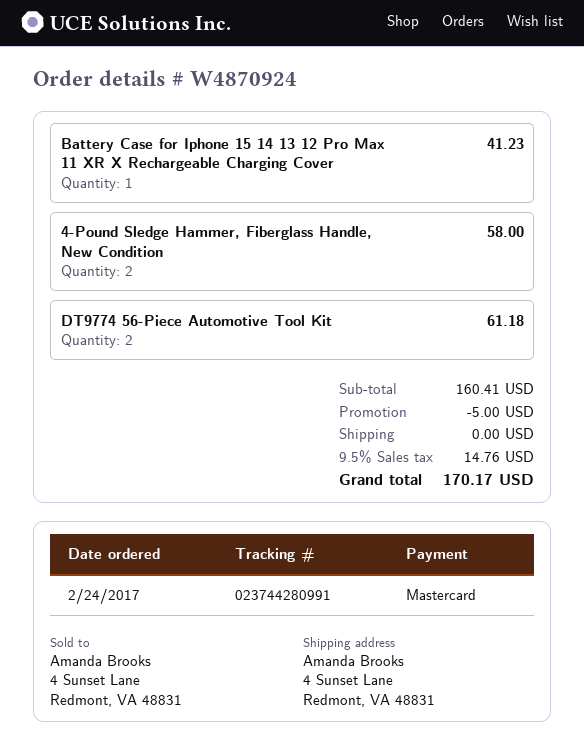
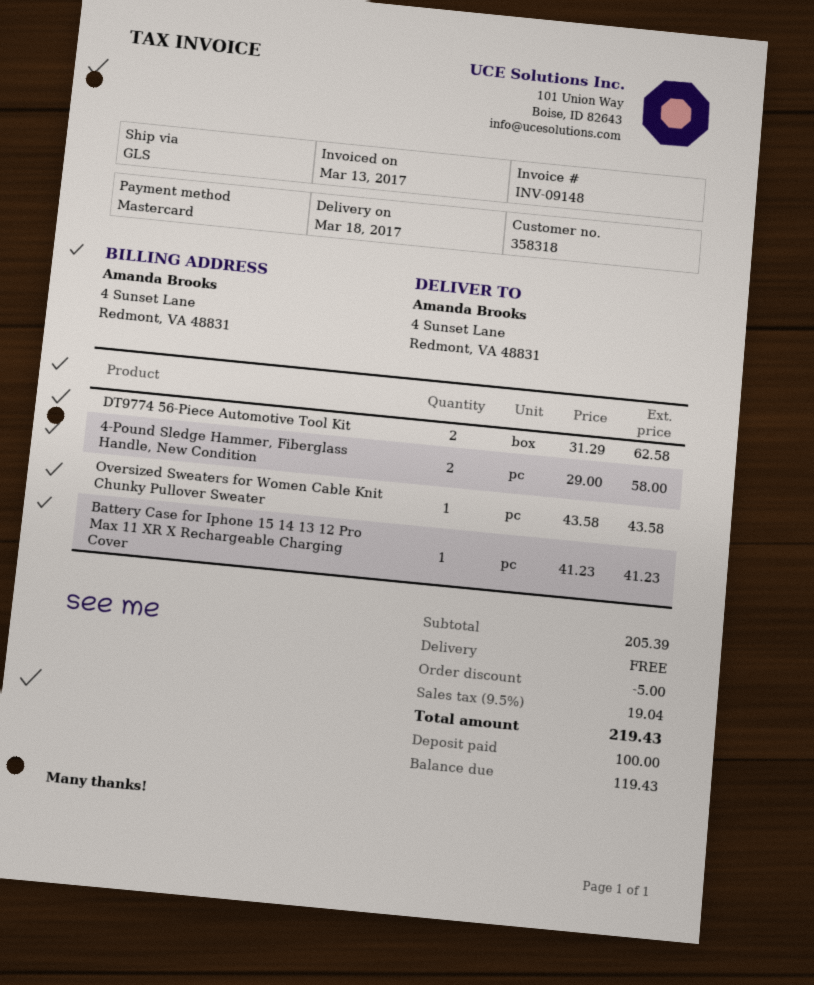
DT9774 56-Piece Automotive Tool Kit: 2 for 61.18 -> 2 for 62.58
Oversized Sweaters for Women Cable Knit Chunky Pullover Sweater: none -> 1 for 43.58
subtotal: 160.41 -> 205.39
tax: 9.5% = 14.76 -> 9.5% = 19.04
total: 170.17 -> 219.43

